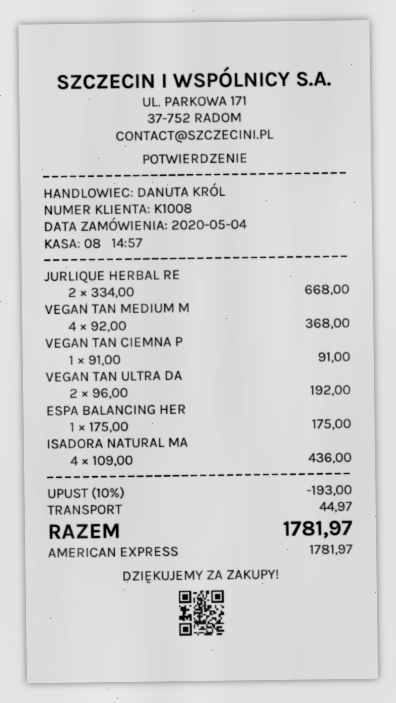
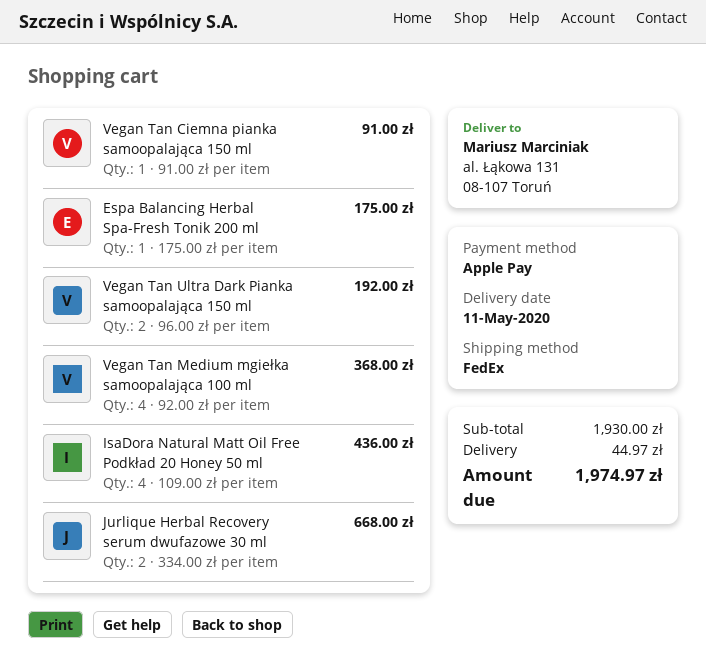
payment method: American Express -> Apple Pay
discount: 10% = 193.00 -> none
total: 1781.97 -> 1974.97

